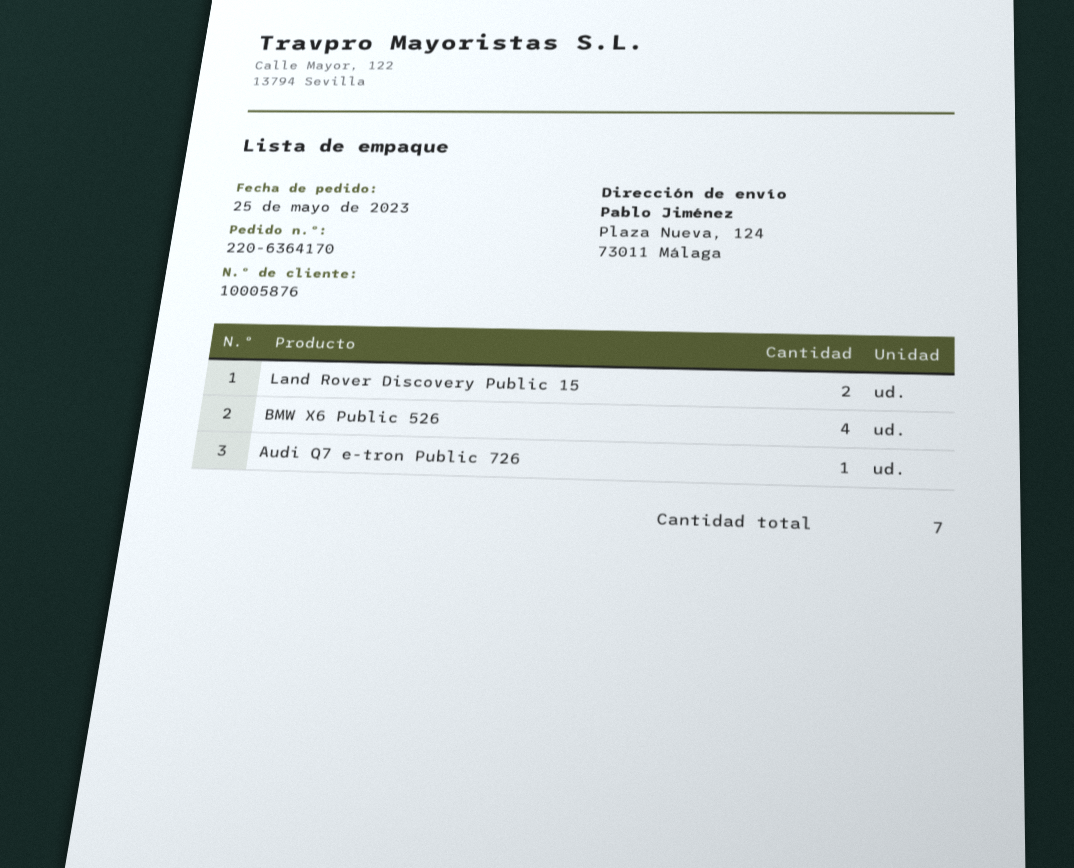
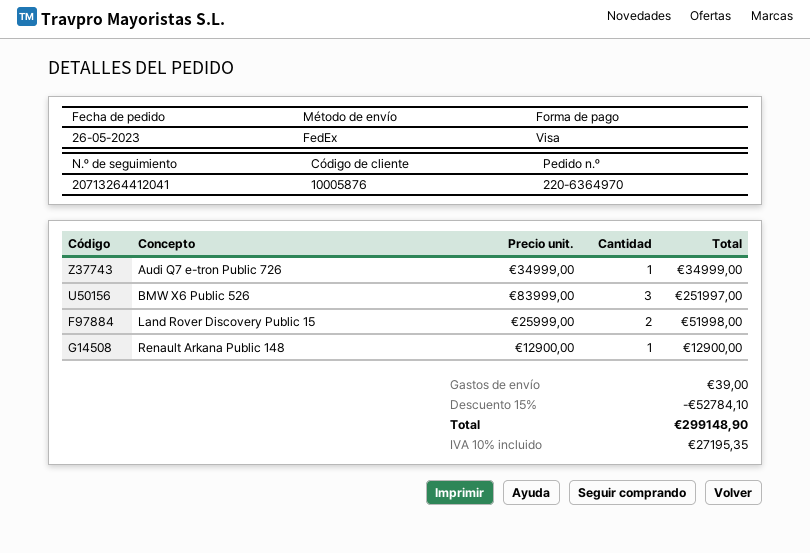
order number: 220-6364170 -> 220-6364970
order date: 2023-05-25 -> 2023-05-26
BMW X6 Public 526: 4 -> 3
Renault Arkana Public 148: none -> 1

